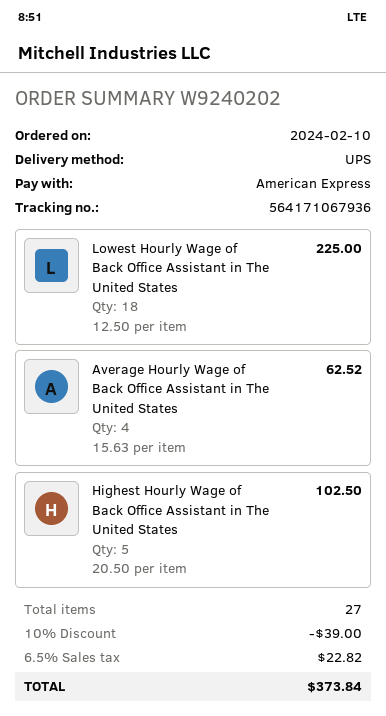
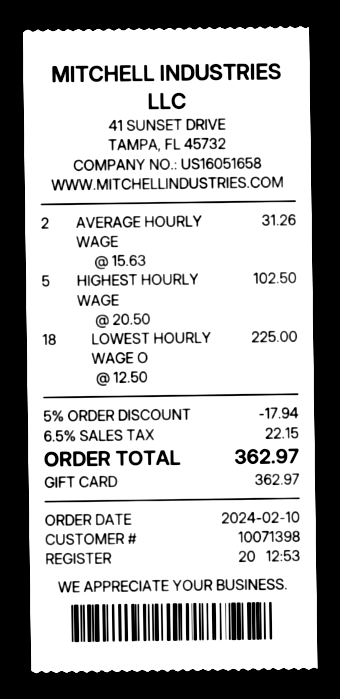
payment method: American Express -> gift card
Average Hourly Wage of Back Office Assistant in The United States: 4 x 15.63 = 62.52 -> 2 x 15.63 = 31.26
discount: 10% = 39.00 -> 5% = 17.94
tax: 6.5% = 22.82 -> 6.5% = 22.15
total: 373.84 -> 362.97

